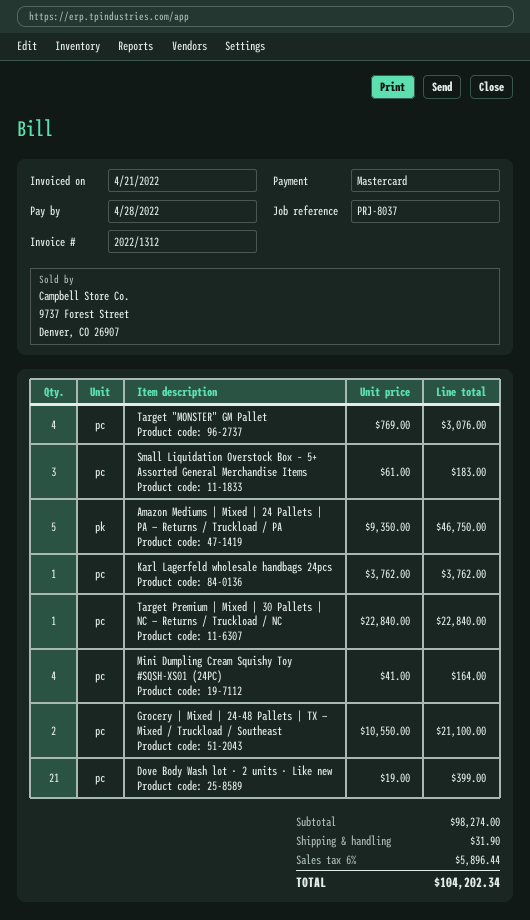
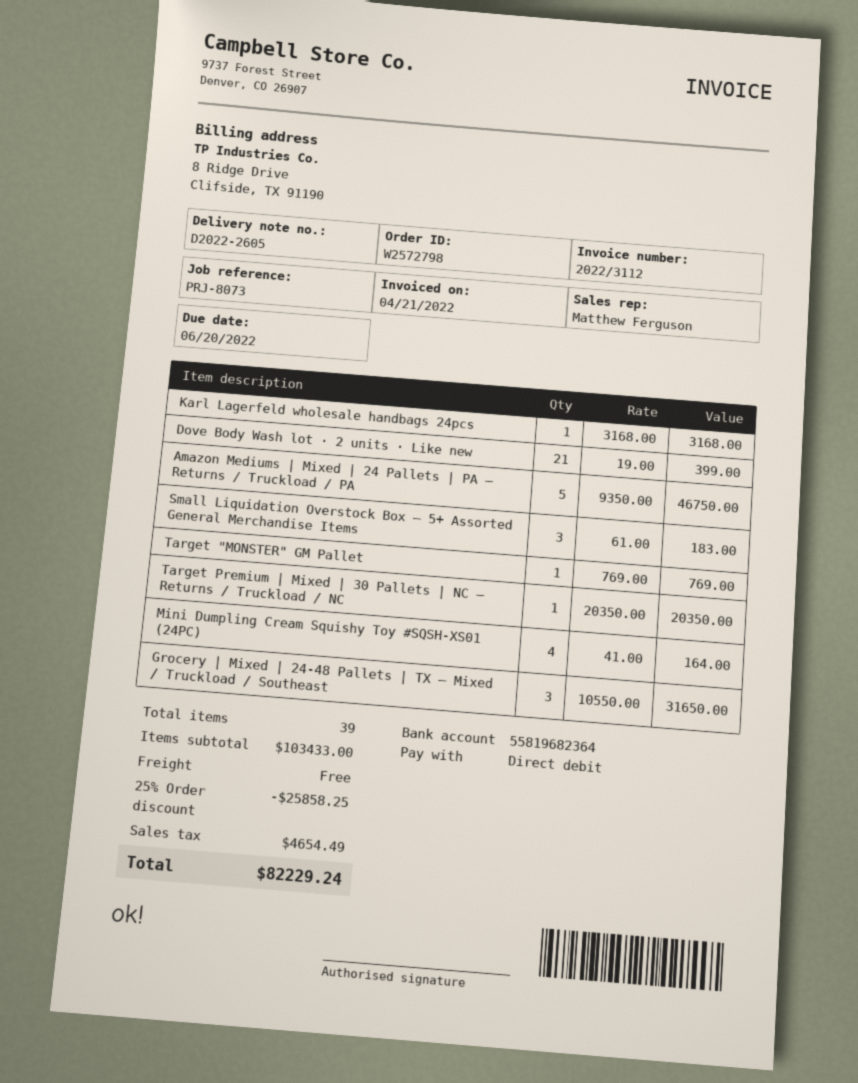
invoice number: 2022/1312 -> 2022/3112
due date: 2022-04-28 -> 2022-06-20
reference: PRJ-8037 -> PRJ-8073
payment method: Mastercard -> direct debit
Target "MONSTER" GM Pallet: 4 x 769.00 = 3076.00 -> 1 x 769.00 = 769.00
Karl Lagerfeld wholesale handbags 24pcs: 1 x 3762.00 = 3762.00 -> 1 x 3168.00 = 3168.00
Target Premium | Mixed | 30 Pallets | NC — Returns / Truckload / NC: 1 x 22840.00 = 22840.00 -> 1 x 20350.00 = 20350.00
Grocery | Mixed | 24-48 Pallets | TX — Mixed / Truckload / Southeast: 2 x 10550.00 = 21100.00 -> 3 x 10550.00 = 31650.00
subtotal: 98274.00 -> 103433.00
discount: none -> 25% = 25858.25
shipping: 31.90 -> 0.00
tax: 5896.44 -> 4654.49
total: 104202.34 -> 82229.24

